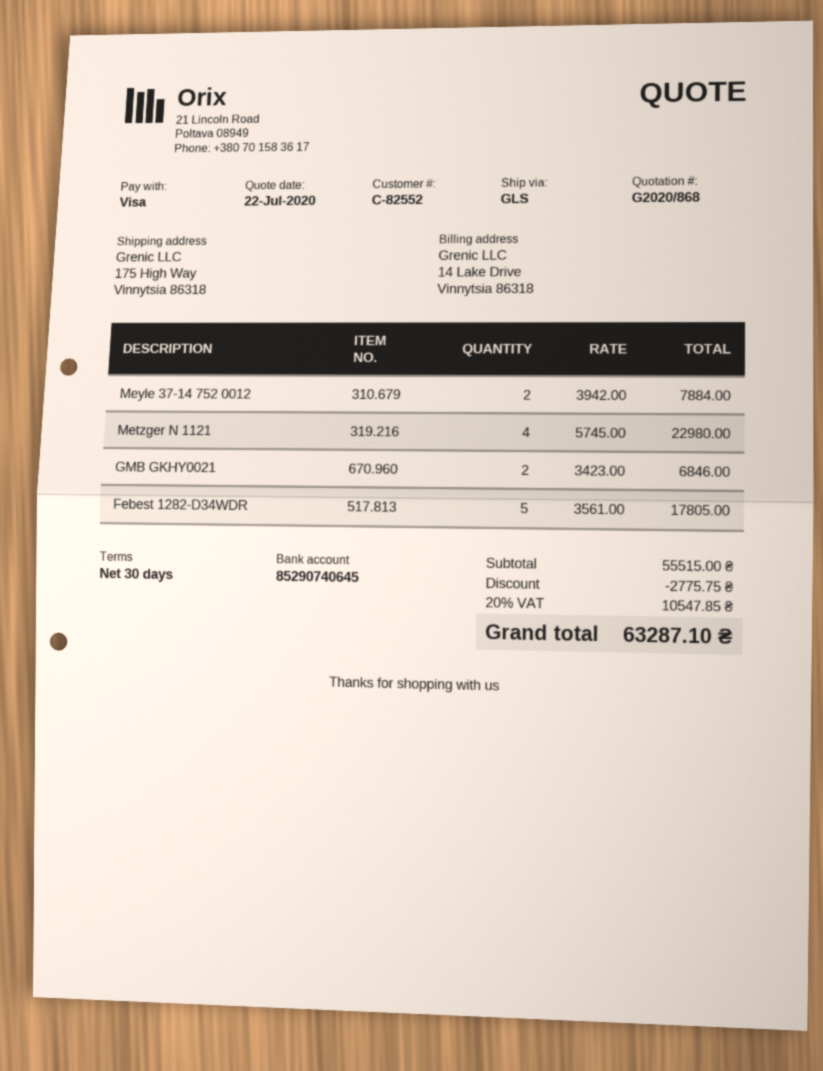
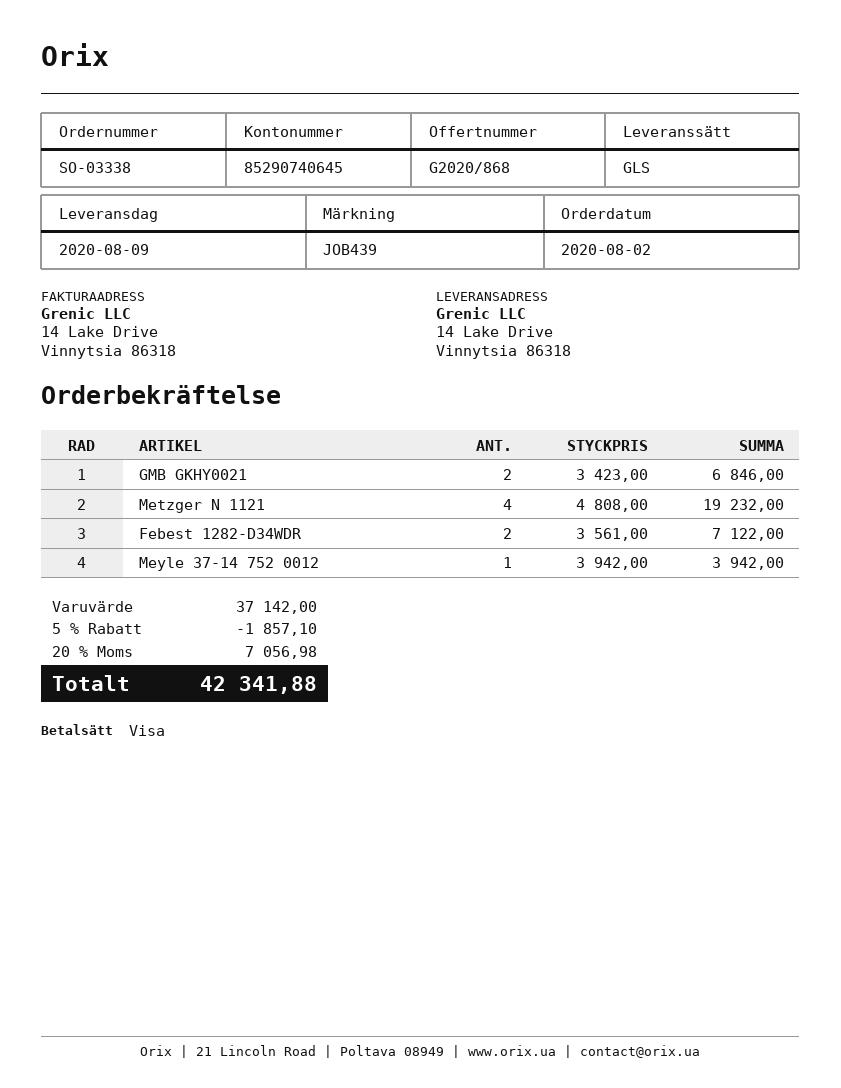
ship to: 175 High Way, Vinnytsia 86318 -> 14 Lake Drive, Vinnytsia 86318
Meyle 37-14 752 0012: 2 x 3942.00 = 7884.00 -> 1 x 3942.00 = 3942.00
Metzger N 1121: 4 x 5745.00 = 22980.00 -> 4 x 4808.00 = 19232.00
Febest 1282-D34WDR: 5 x 3561.00 = 17805.00 -> 2 x 3561.00 = 7122.00
subtotal: 55515.00 -> 37142.00
discount: 2775.75 -> 1857.10
tax: 20% = 10547.85 -> 20% = 7056.98
total: 63287.10 -> 42341.88

